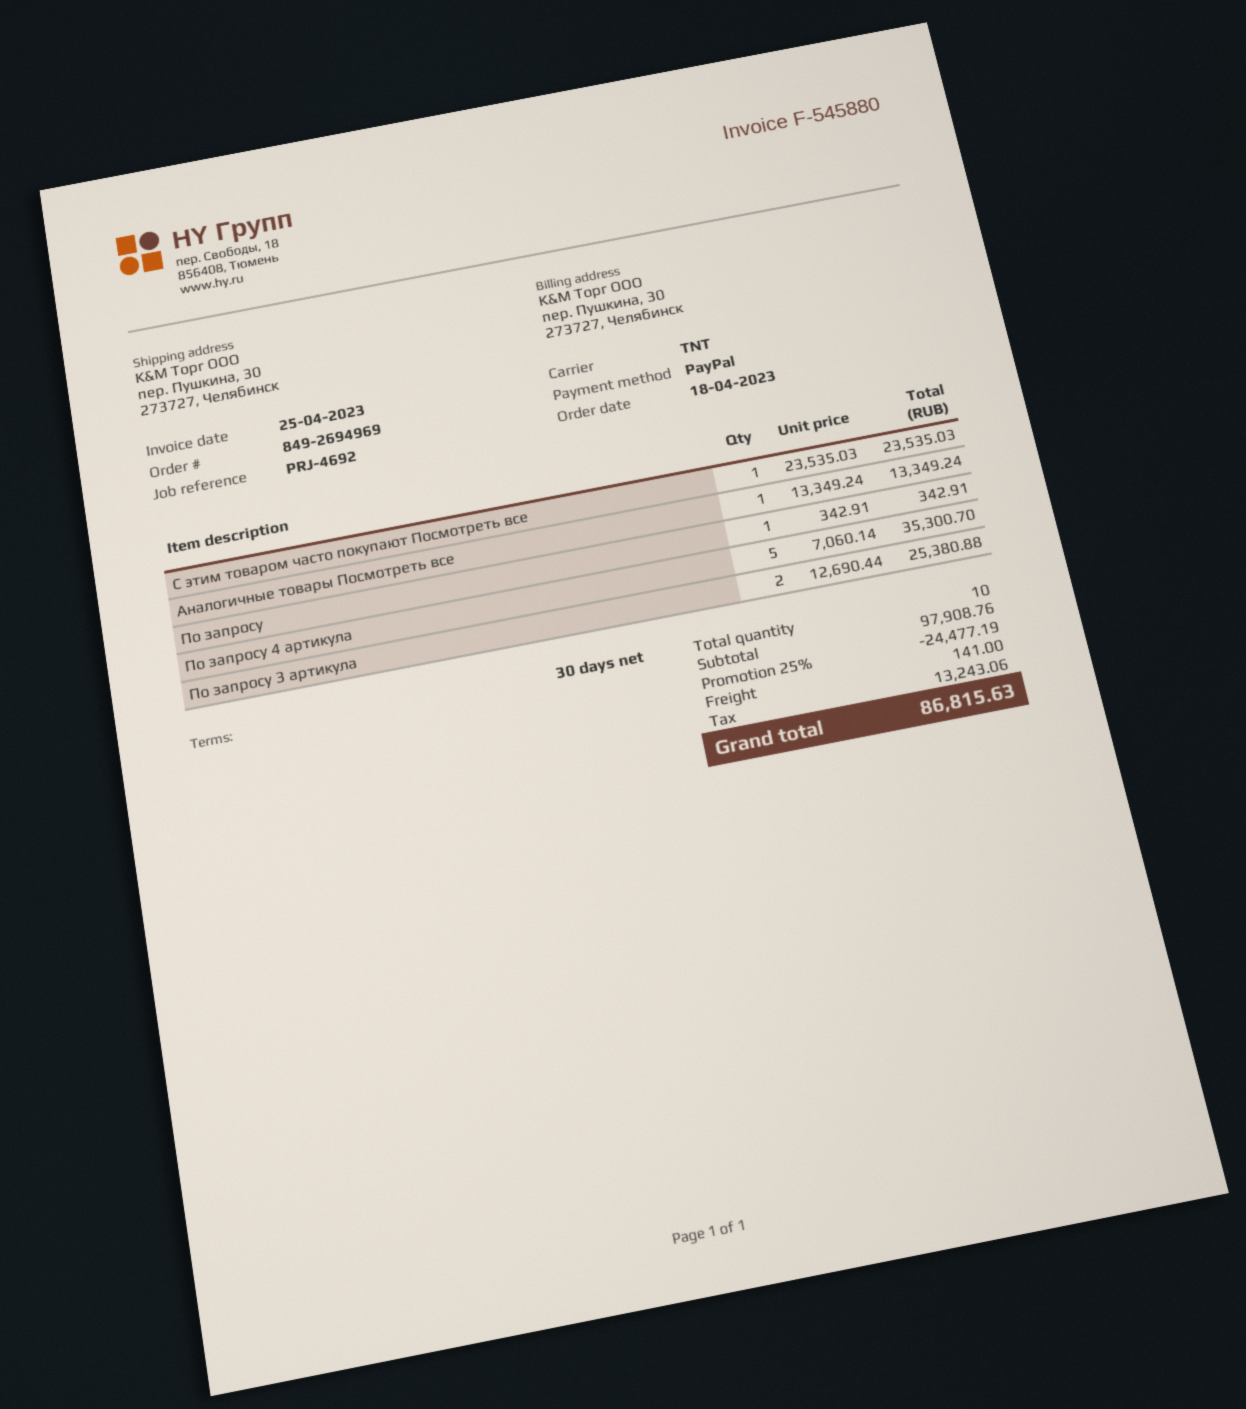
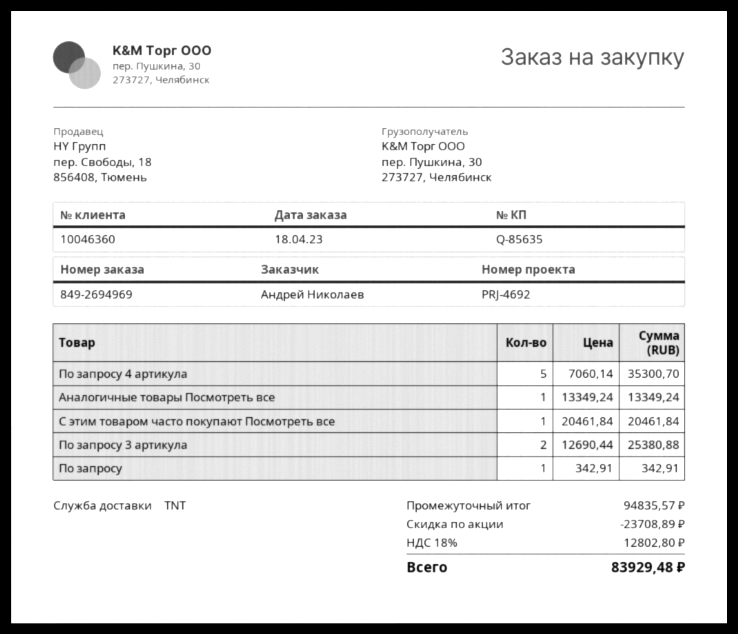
С этим товаром часто покупают Посмотреть все: 1 x 23535.03 = 23535.03 -> 1 x 20461.84 = 20461.84
subtotal: 97908.76 -> 94835.57
discount: 24477.19 -> 23708.89
shipping: 141.00 -> none
tax: 13243.06 -> 12802.80
total: 86815.63 -> 83929.48

